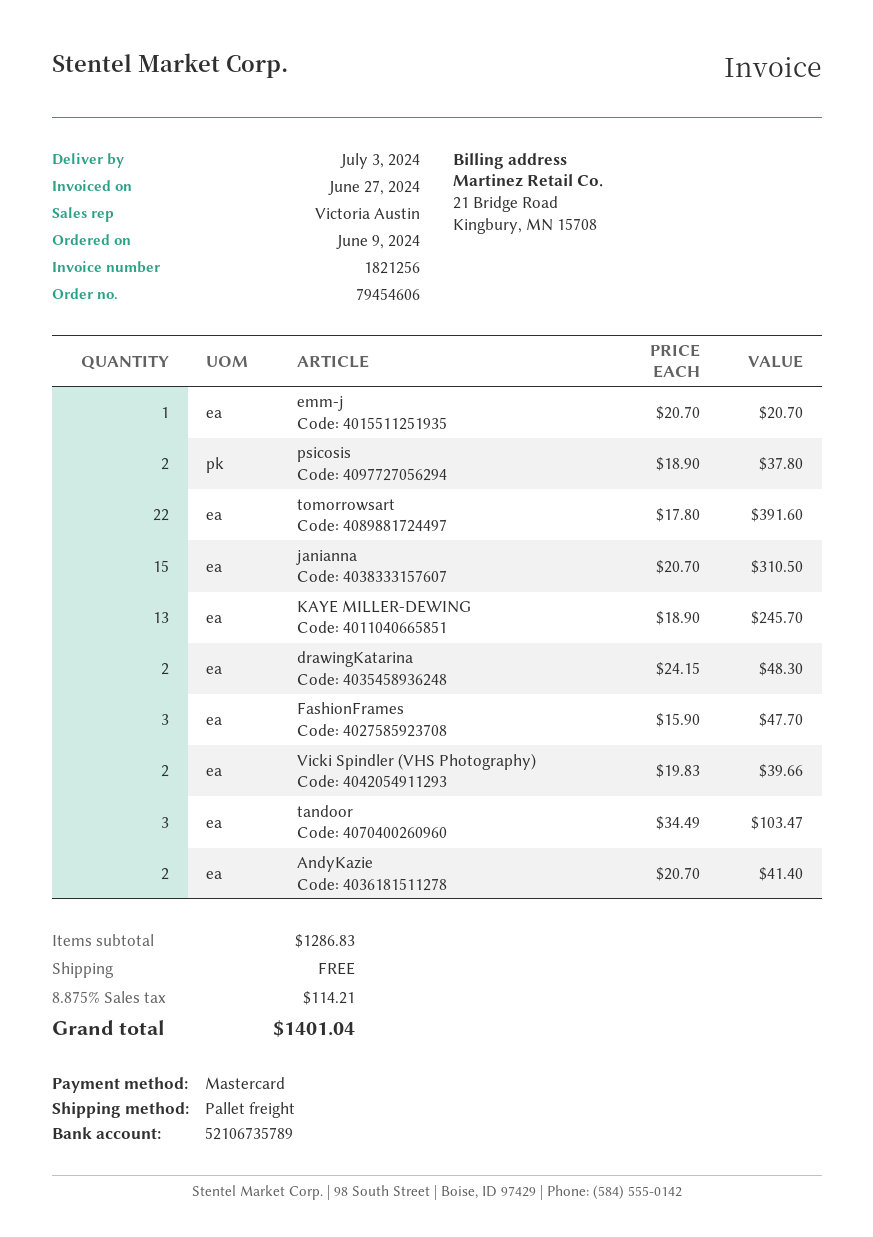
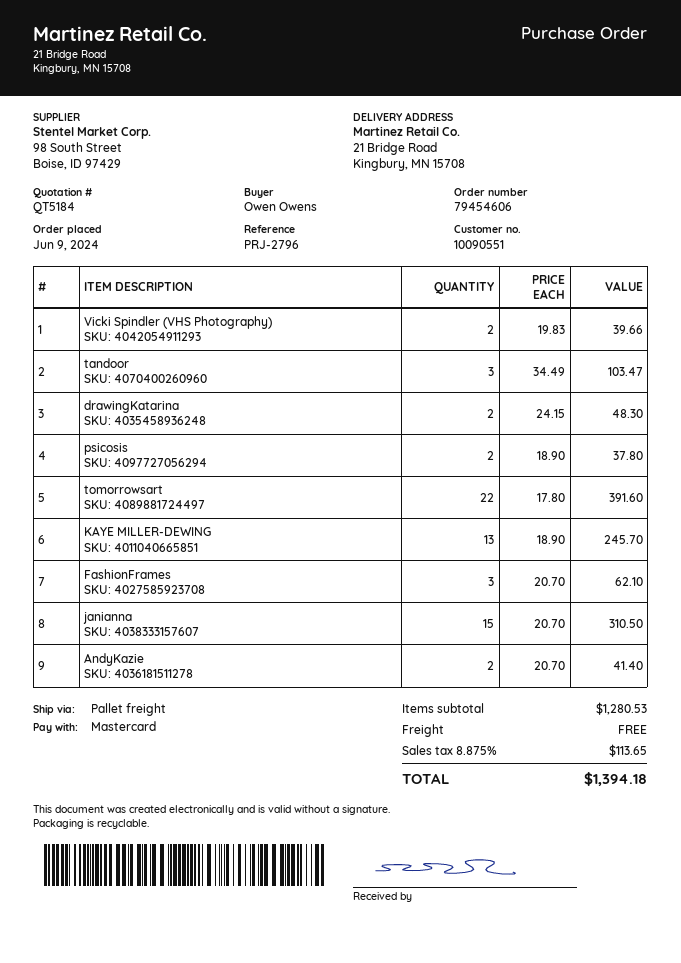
emm-j: 1 x 20.70 = 20.70 -> none
FashionFrames: 3 x 15.90 = 47.70 -> 3 x 20.70 = 62.10
subtotal: 1286.83 -> 1280.53
tax: 8.875% = 114.21 -> 8.875% = 113.65
total: 1401.04 -> 1394.18

